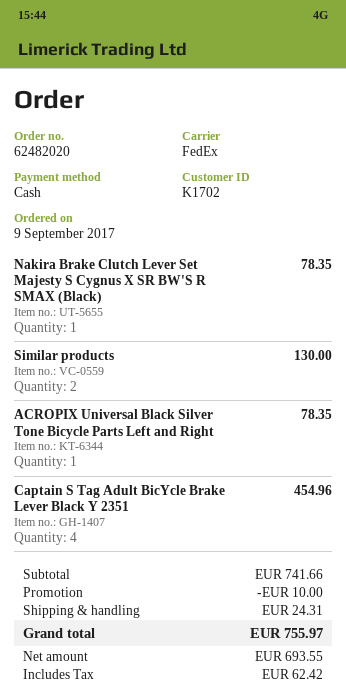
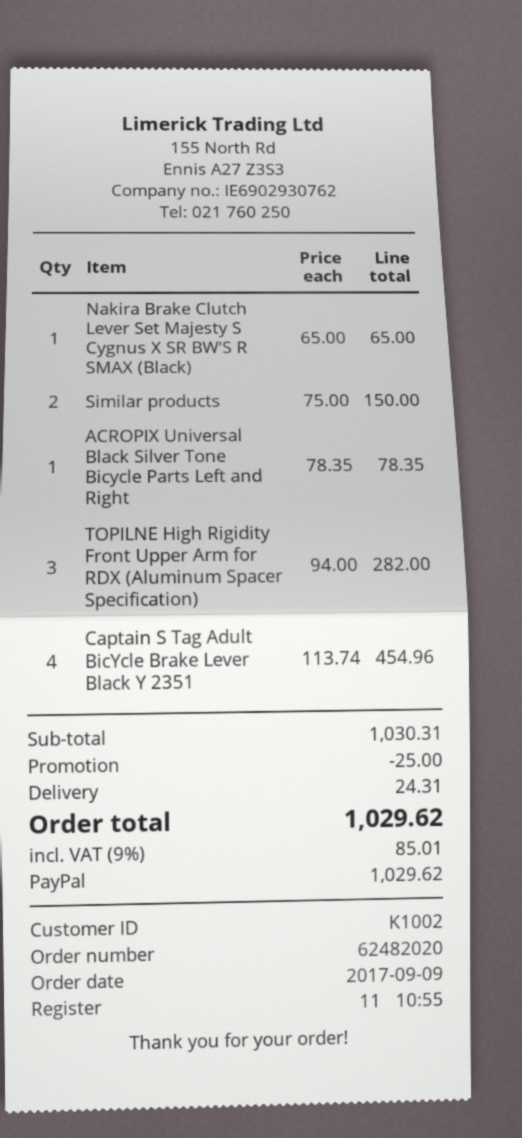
customer number: K1702 -> K1002
payment method: cash -> PayPal
Nakira Brake Clutch Lever Set Majesty S Cygnus X SR BW'S R SMAX (Black): 1 for 78.35 -> 1 for 65.00
Similar products: 2 for 130.00 -> 2 for 150.00
TOPILNE High Rigidity Front Upper Arm for RDX (Aluminum Spacer Specification): none -> 3 for 282.00
subtotal: 741.66 -> 1030.31
discount: 10.00 -> 25.00
tax: 62.42 -> 85.01
total: 755.97 -> 1029.62

